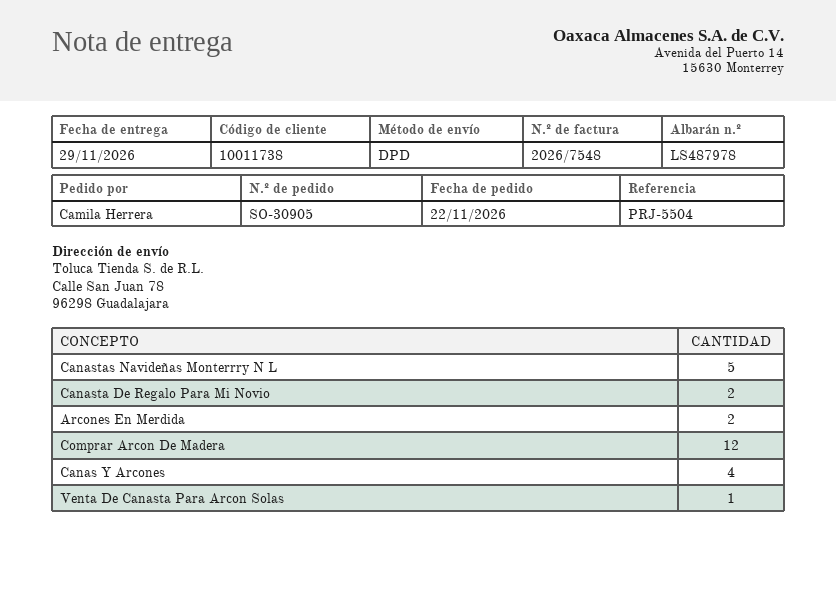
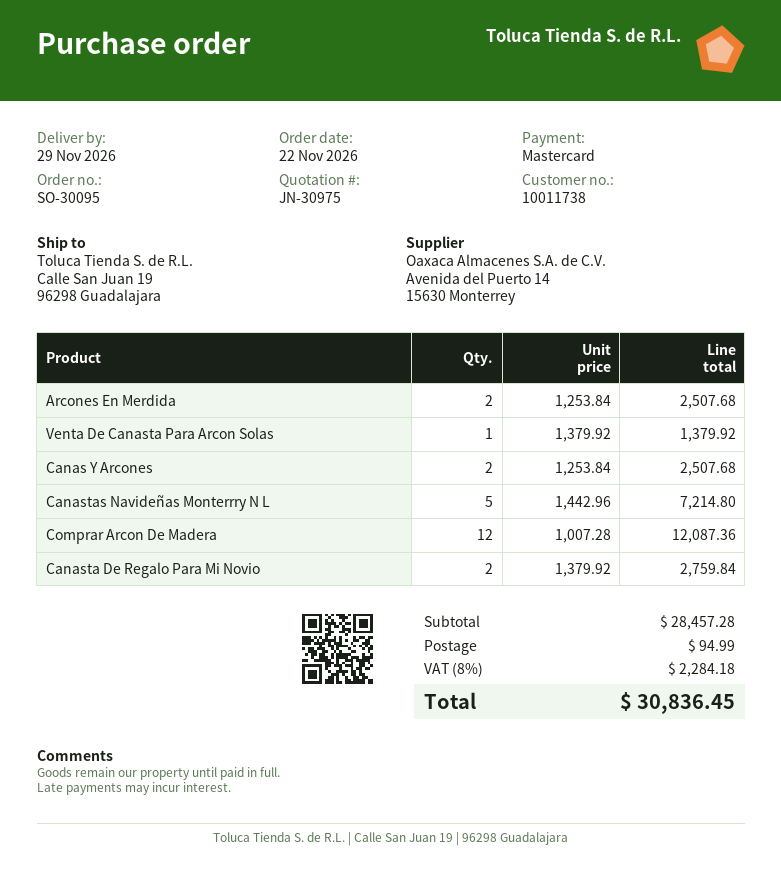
order number: SO-30905 -> SO-30095
ship to: Calle San Juan 78, 96298 Guadalajara -> Calle San Juan 19, 96298 Guadalajara
Canas Y Arcones: 4 -> 2

